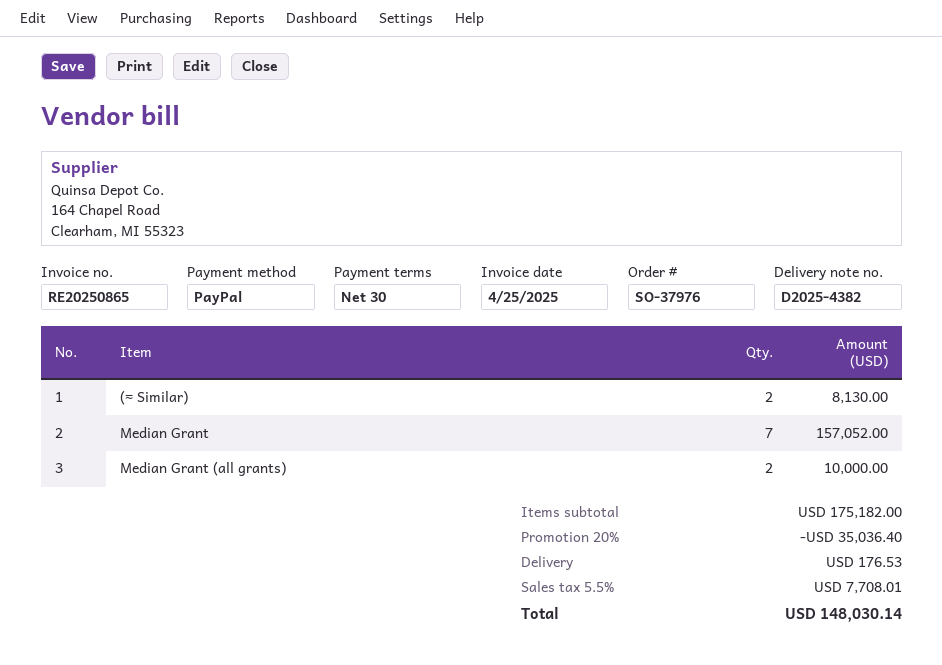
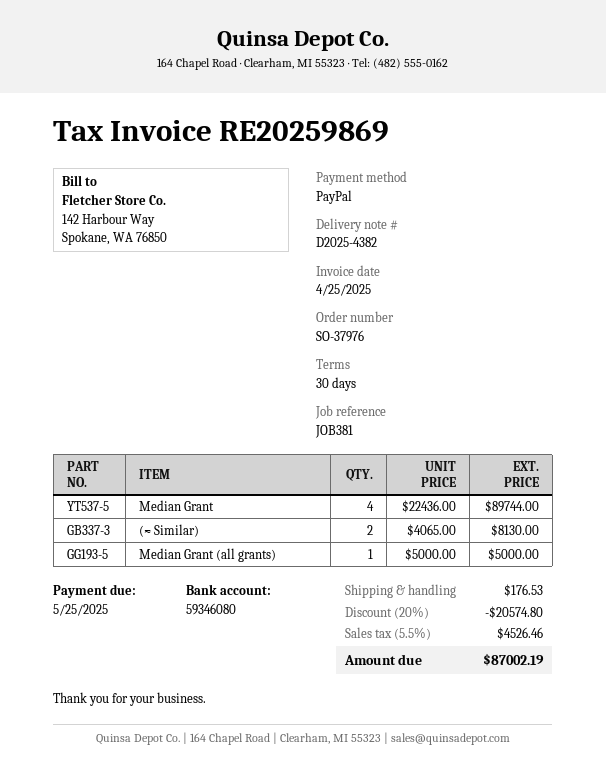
invoice number: RE20250865 -> RE20259869
Median Grant: 7 for 157052.00 -> 4 for 89744.00
Median Grant (all grants): 2 for 10000.00 -> 1 for 5000.00
discount: 20% = 35036.40 -> 20% = 20574.80
tax: 5.5% = 7708.01 -> 5.5% = 4526.46
total: 148030.14 -> 87002.19

